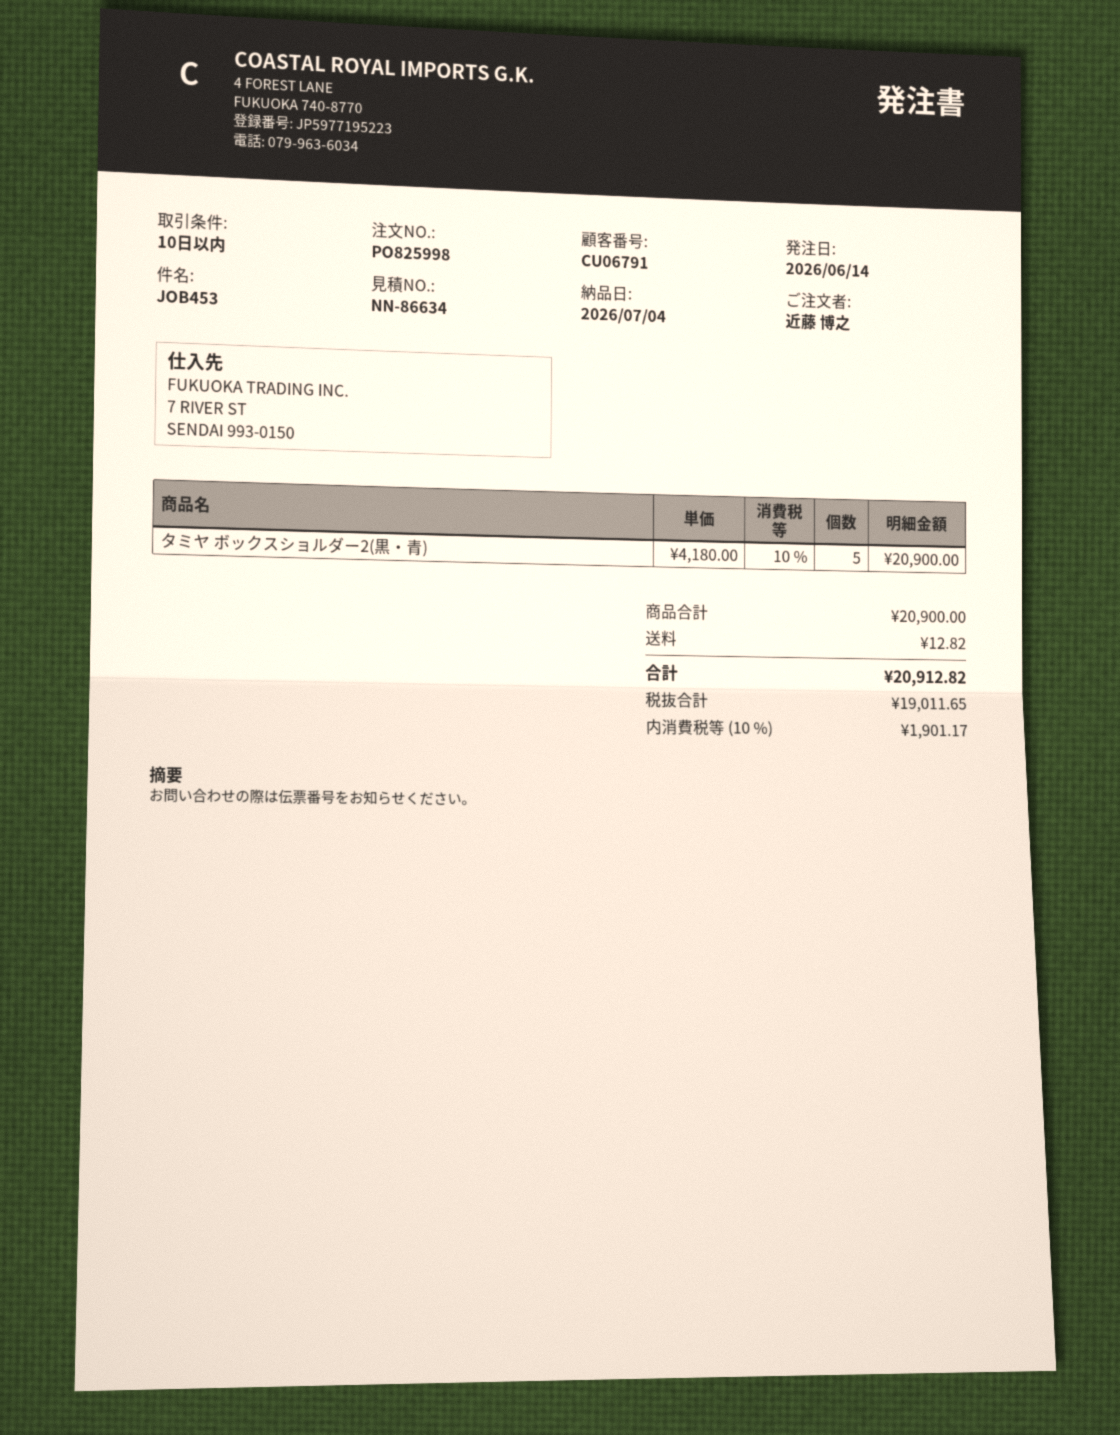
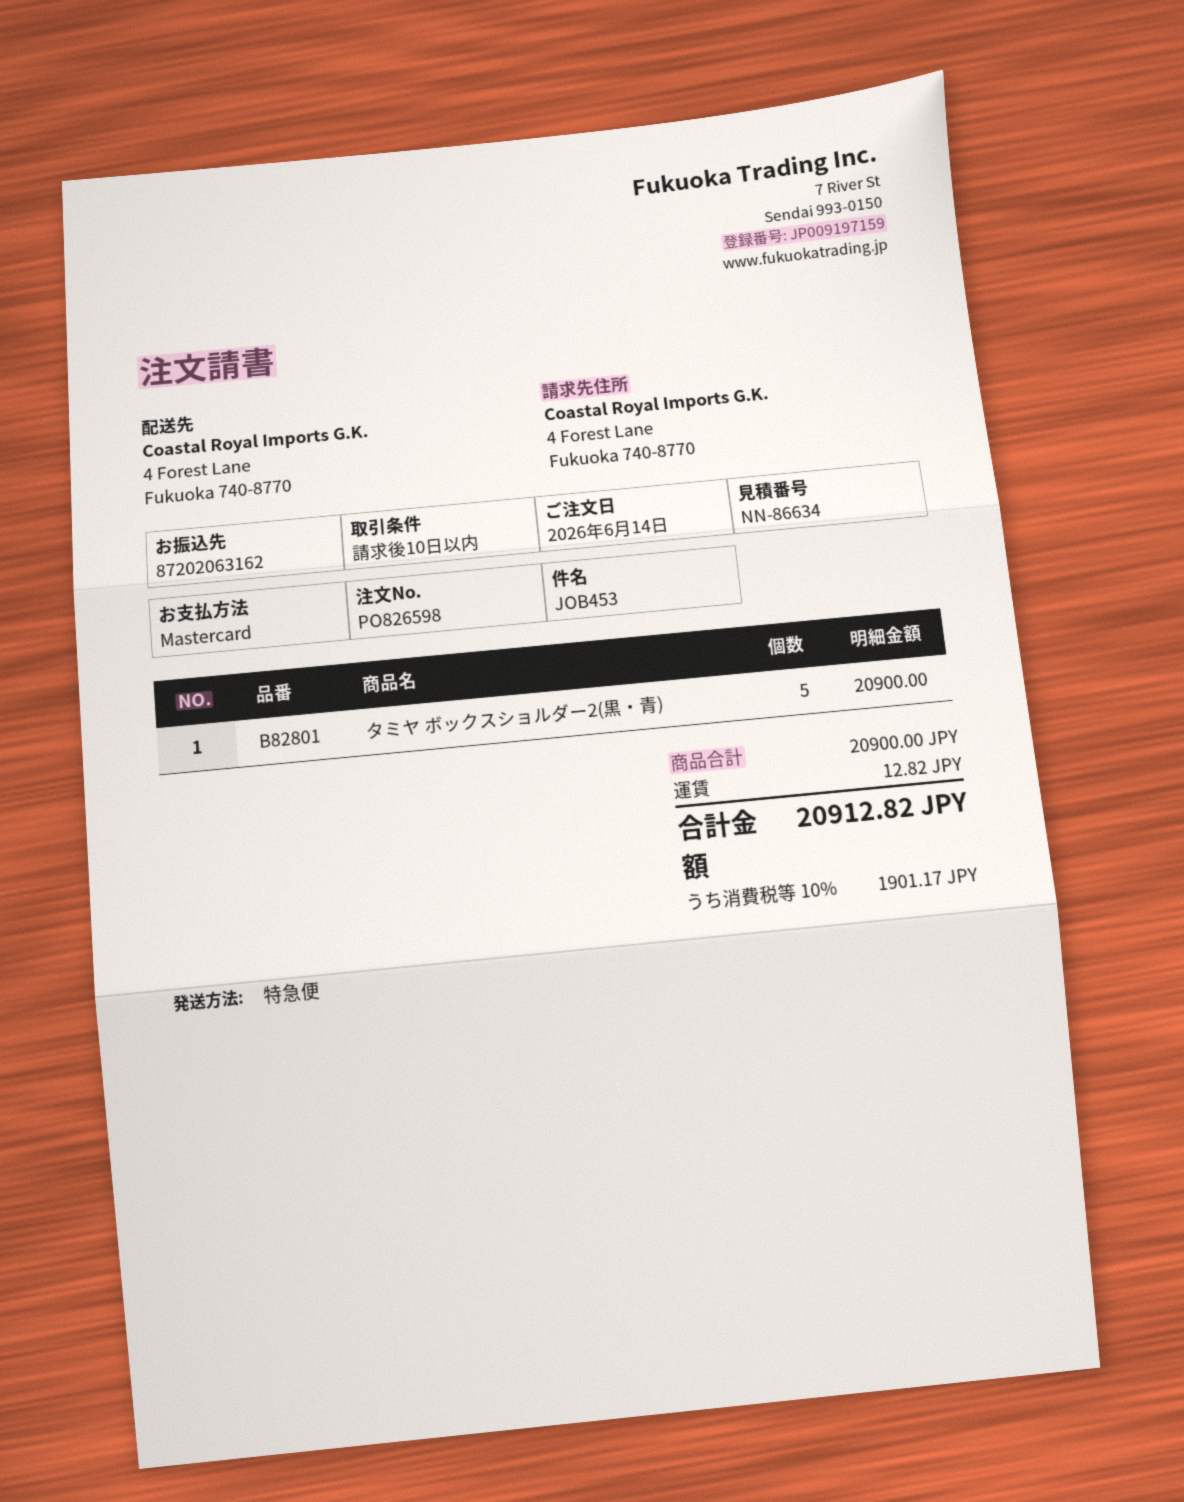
order number: PO825998 -> PO826598

